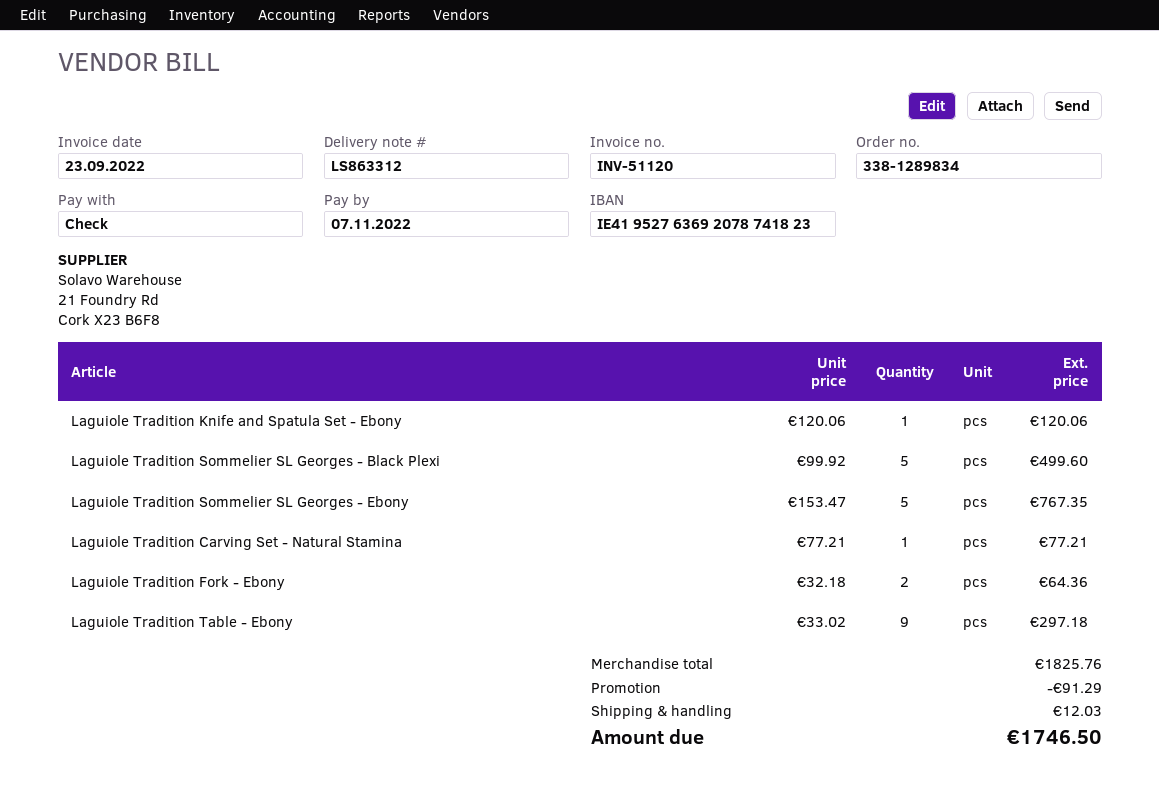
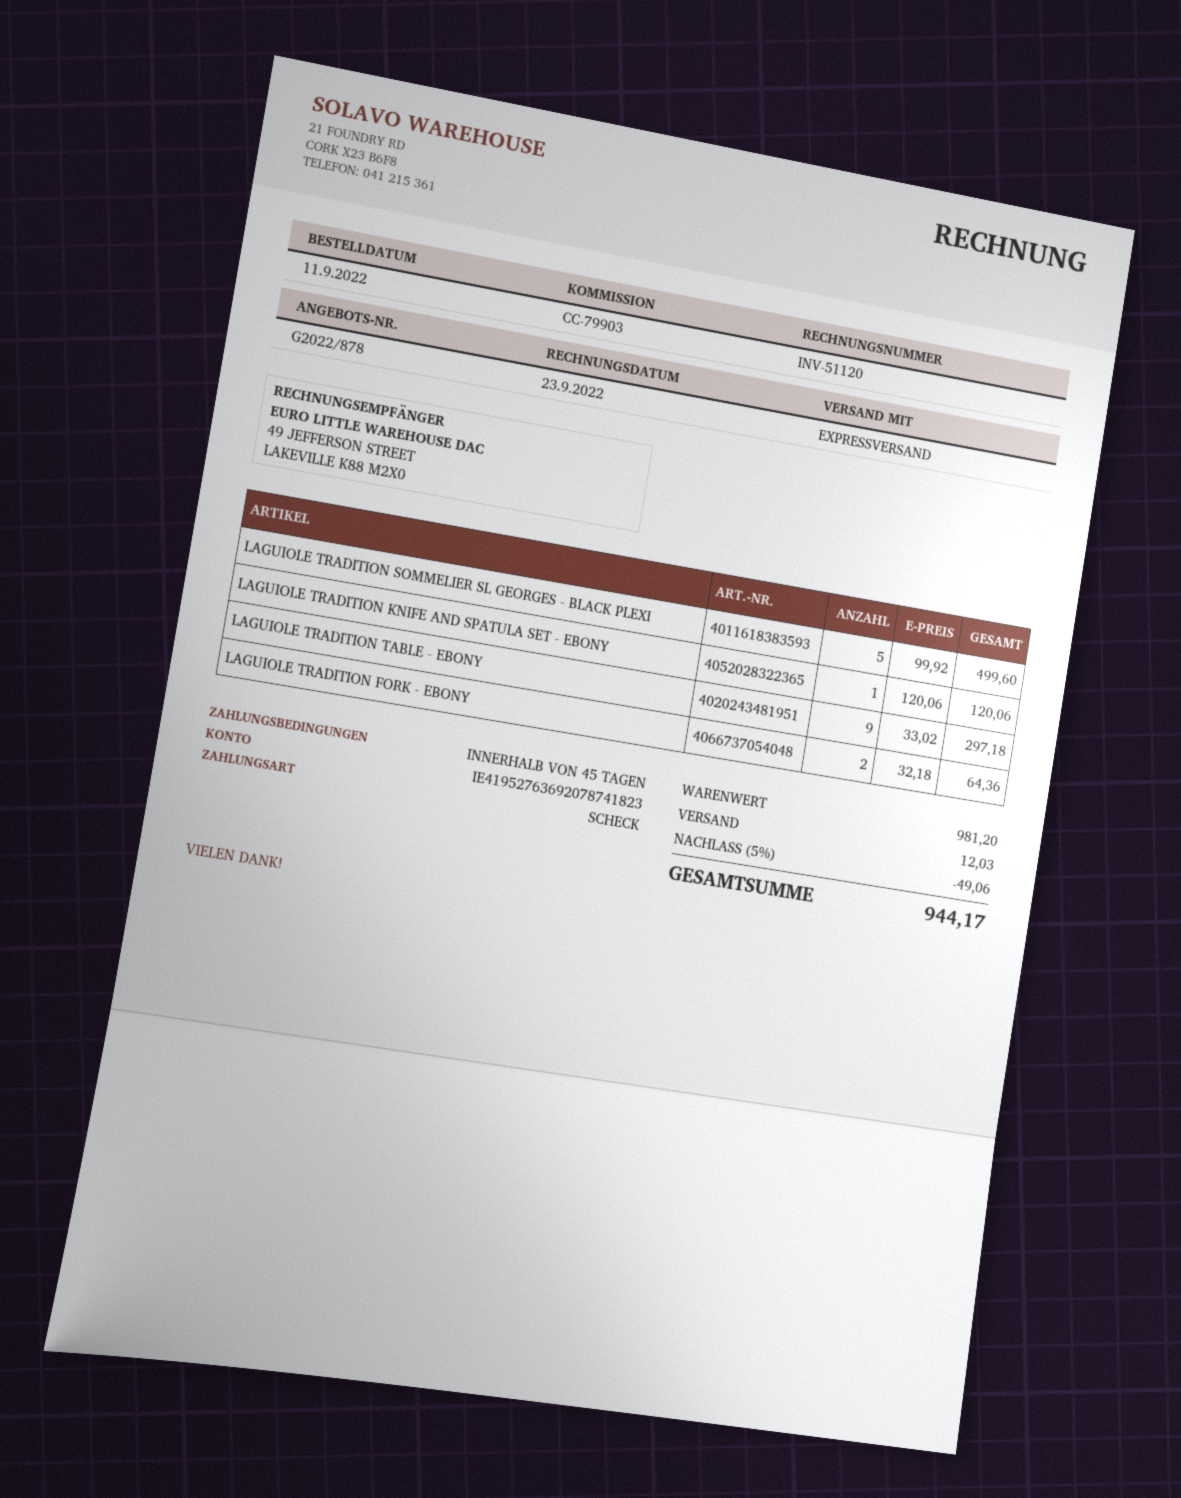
Laguiole Tradition Sommelier SL Georges - Ebony: 5 x 153.47 = 767.35 -> none
Laguiole Tradition Carving Set - Natural Stamina: 1 x 77.21 = 77.21 -> none
subtotal: 1825.76 -> 981.20
discount: 91.29 -> 49.06
total: 1746.50 -> 944.17

